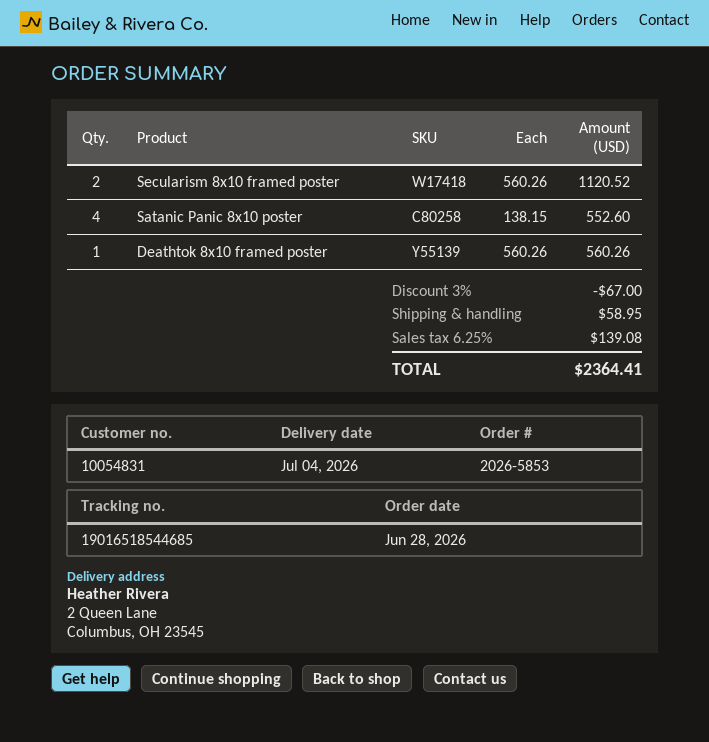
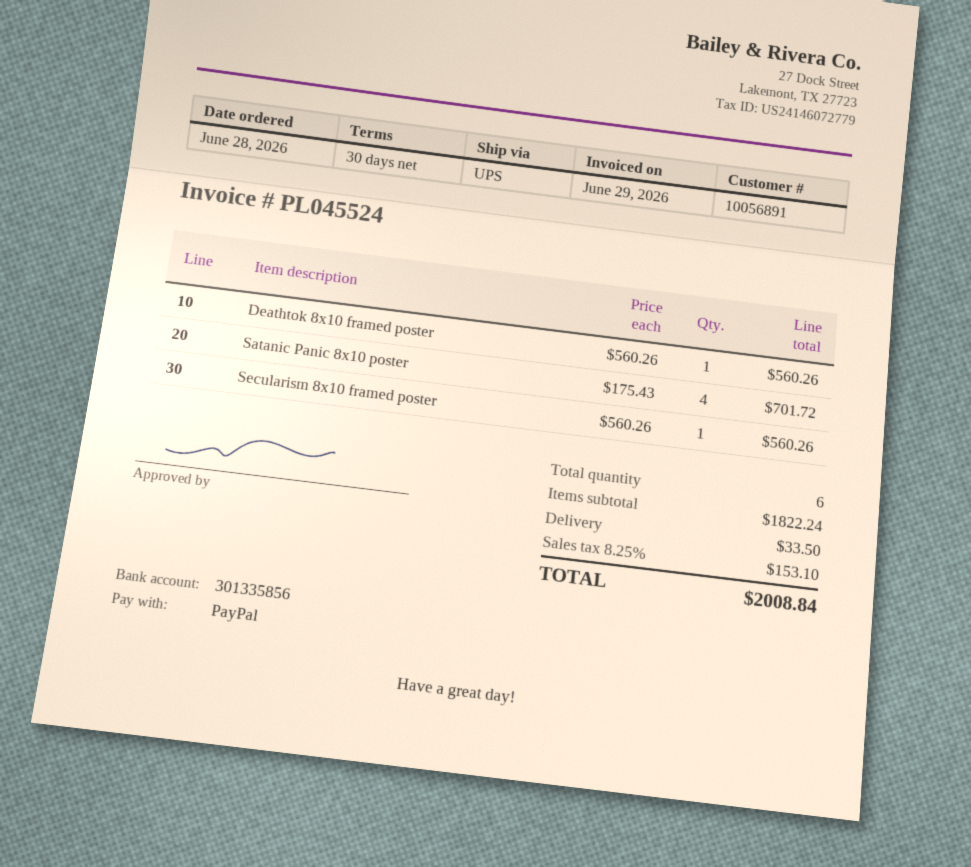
customer number: 10054831 -> 10056891
Secularism 8x10 framed poster: 2 x 560.26 = 1120.52 -> 1 x 560.26 = 560.26
Satanic Panic 8x10 poster: 4 x 138.15 = 552.60 -> 4 x 175.43 = 701.72
discount: 3% = 67.00 -> none
shipping: 58.95 -> 33.50
tax: 6.25% = 139.08 -> 8.25% = 153.10
total: 2364.41 -> 2008.84

